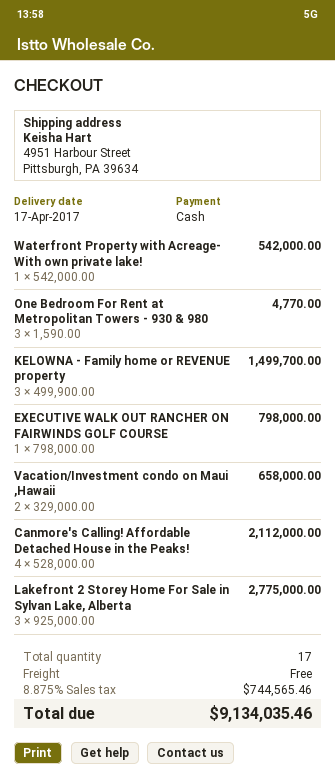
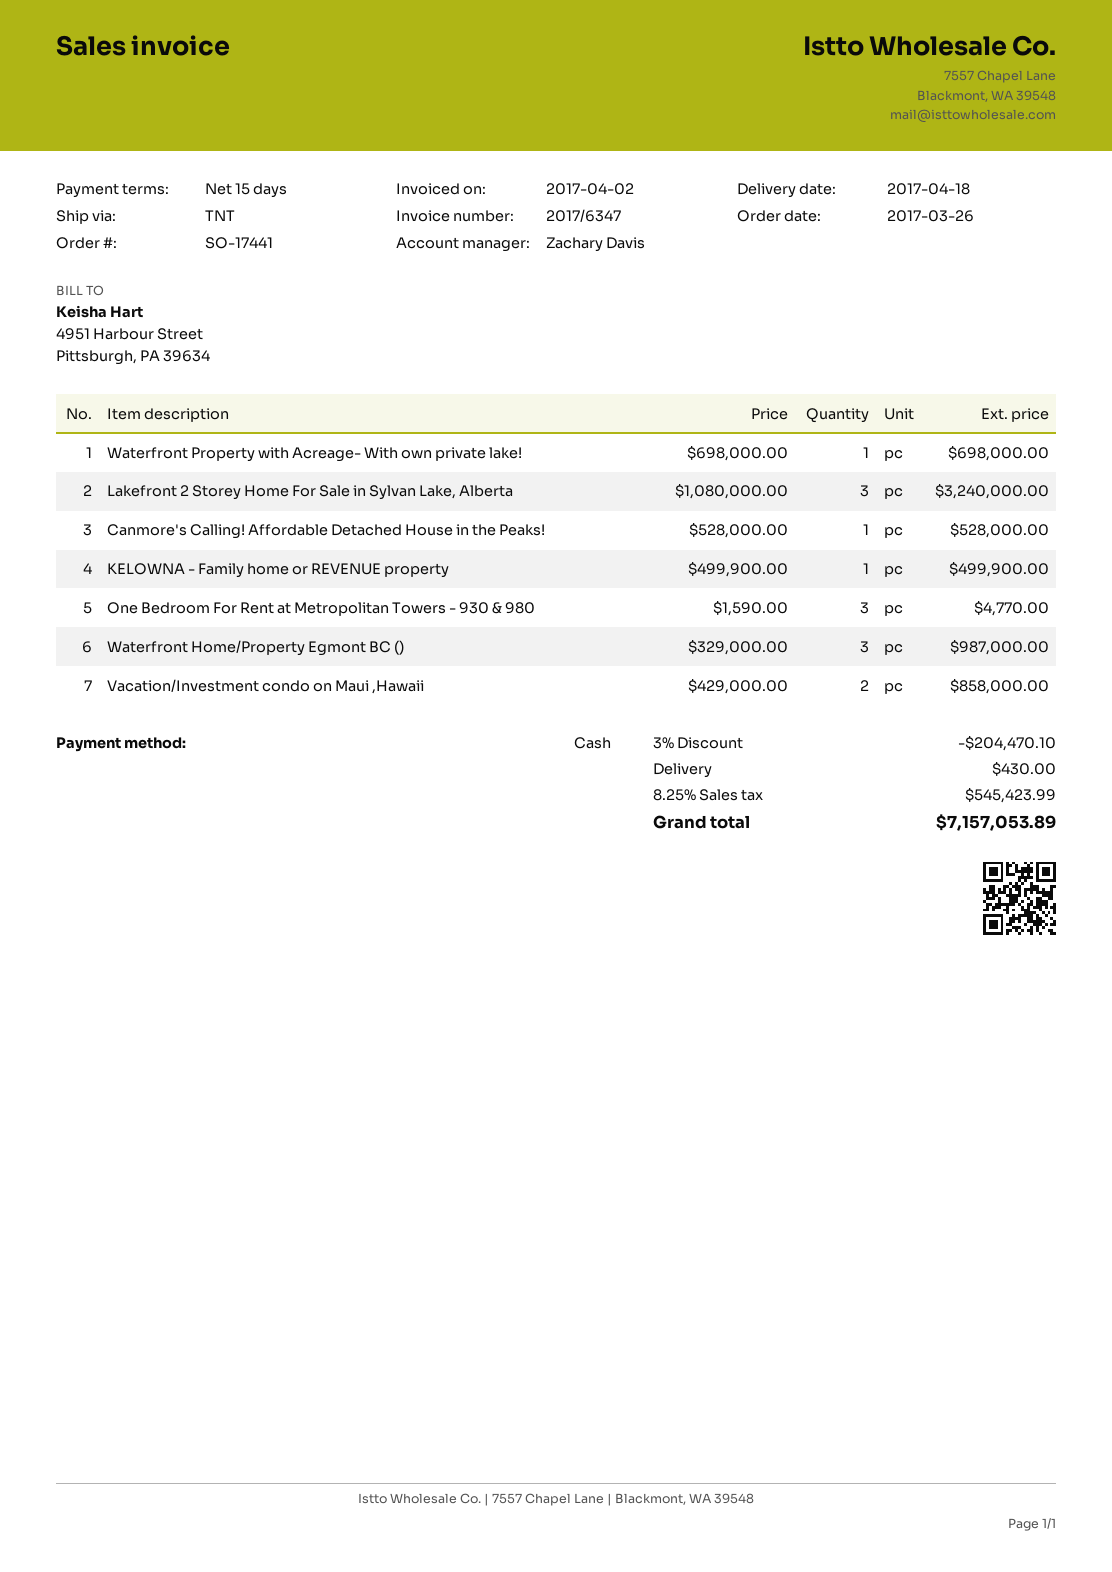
delivery date: 2017-04-17 -> 2017-04-18
Waterfront Property with Acreage- With own private lake!: 1 x 542000.00 = 542000.00 -> 1 x 698000.00 = 698000.00
KELOWNA - Family home or REVENUE property: 3 x 499900.00 = 1499700.00 -> 1 x 499900.00 = 499900.00
EXECUTIVE WALK OUT RANCHER ON FAIRWINDS GOLF COURSE: 1 x 798000.00 = 798000.00 -> none
Vacation/Investment condo on Maui ,Hawaii: 2 x 329000.00 = 658000.00 -> 2 x 429000.00 = 858000.00
Canmore's Calling! Affordable Detached House in the Peaks!: 4 x 528000.00 = 2112000.00 -> 1 x 528000.00 = 528000.00
Lakefront 2 Storey Home For Sale in Sylvan Lake, Alberta: 3 x 925000.00 = 2775000.00 -> 3 x 1080000.00 = 3240000.00
Waterfront Home/Property Egmont BC (): none -> 3 x 329000.00 = 987000.00
discount: none -> 3% = 204470.10
shipping: 0.00 -> 430.00
tax: 8.875% = 744565.46 -> 8.25% = 545423.99
total: 9134035.46 -> 7157053.89

